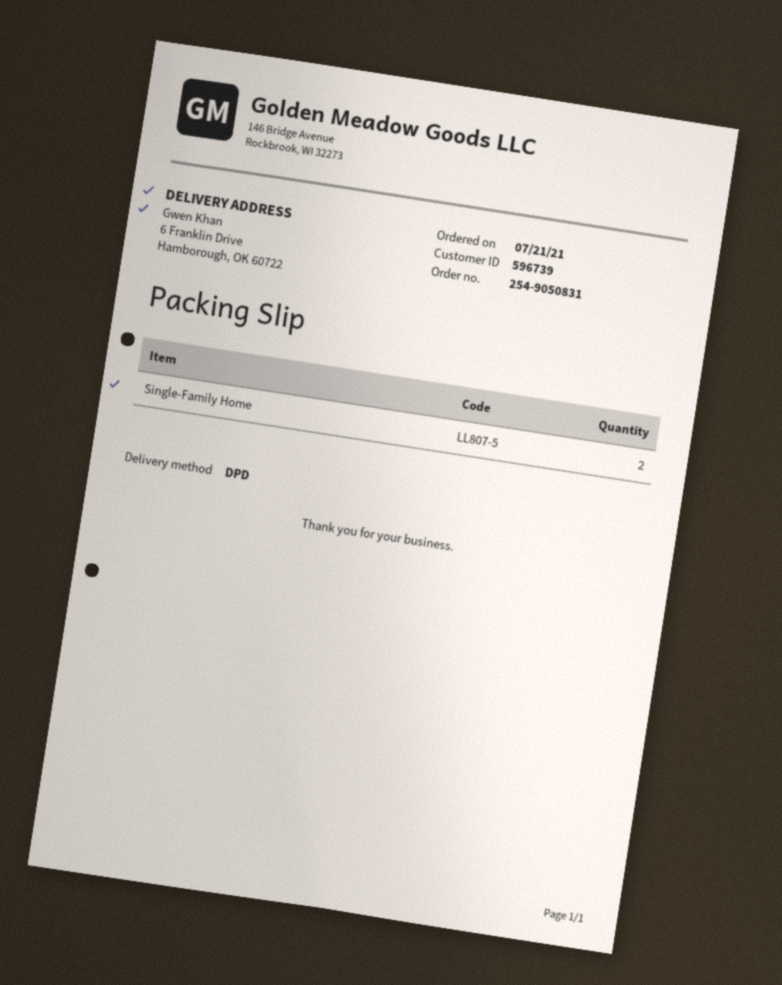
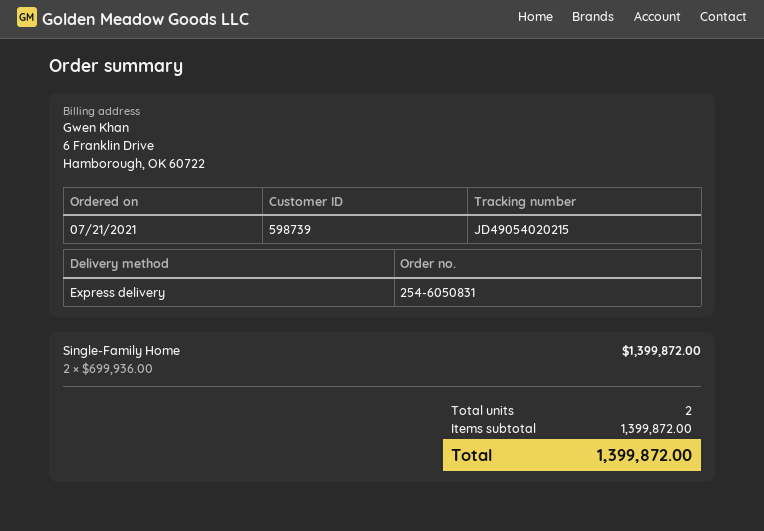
order number: 254-9050831 -> 254-6050831
customer number: 596739 -> 598739
shipping method: DPD -> express

